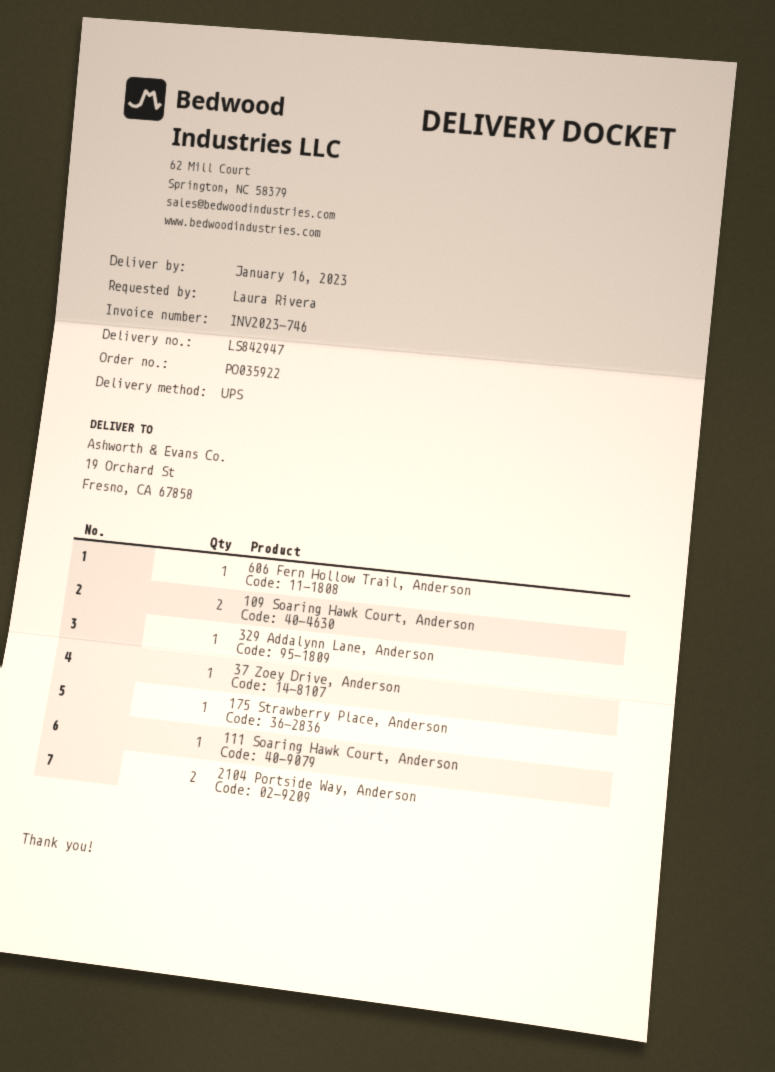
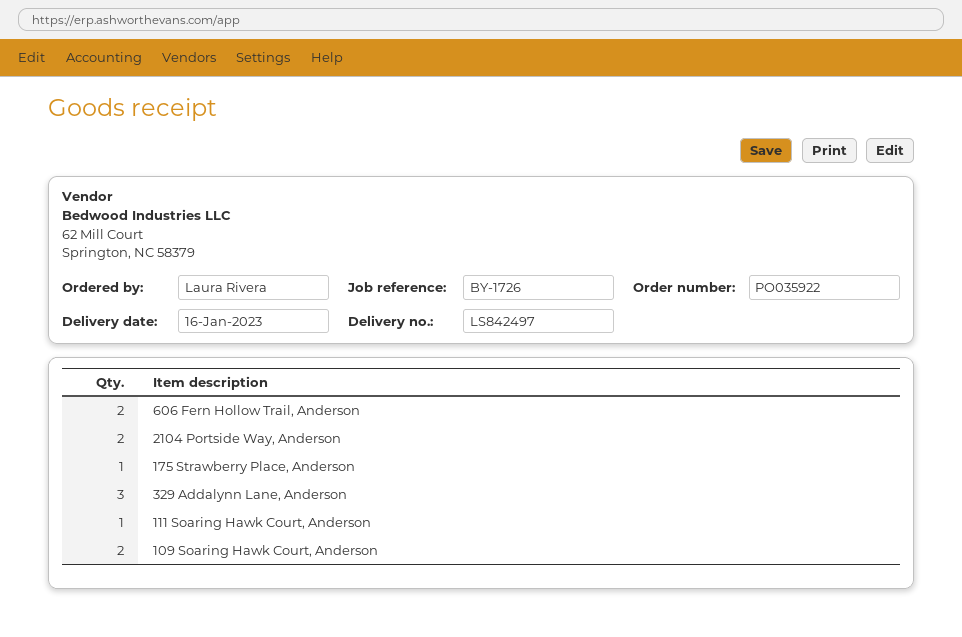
delivery note number: LS842947 -> LS842497
606 Fern Hollow Trail, Anderson: 1 -> 2
329 Addalynn Lane, Anderson: 1 -> 3
37 Zoey Drive, Anderson: 1 -> none

